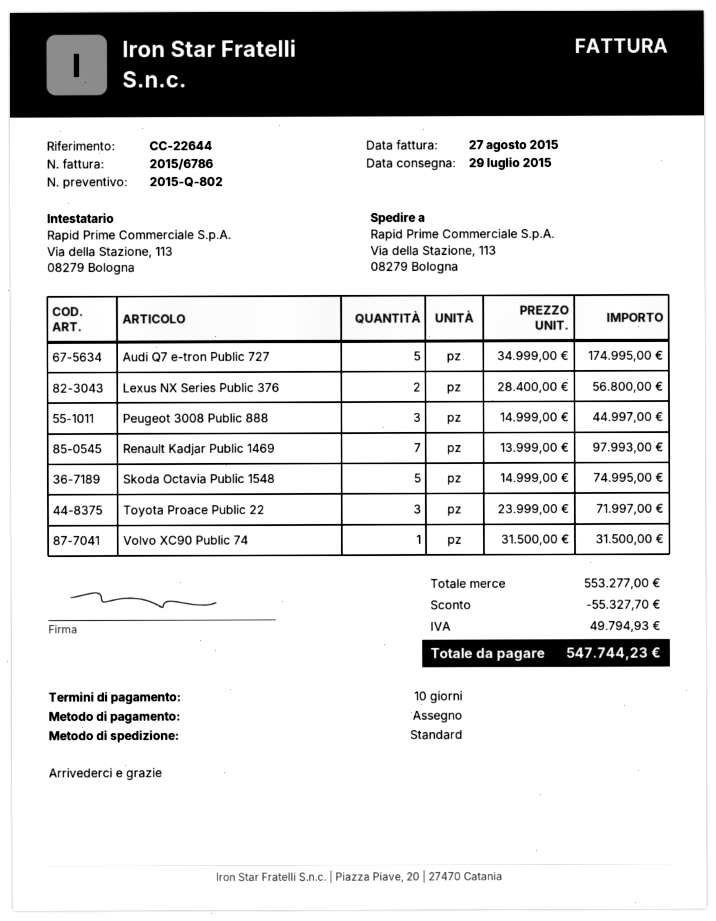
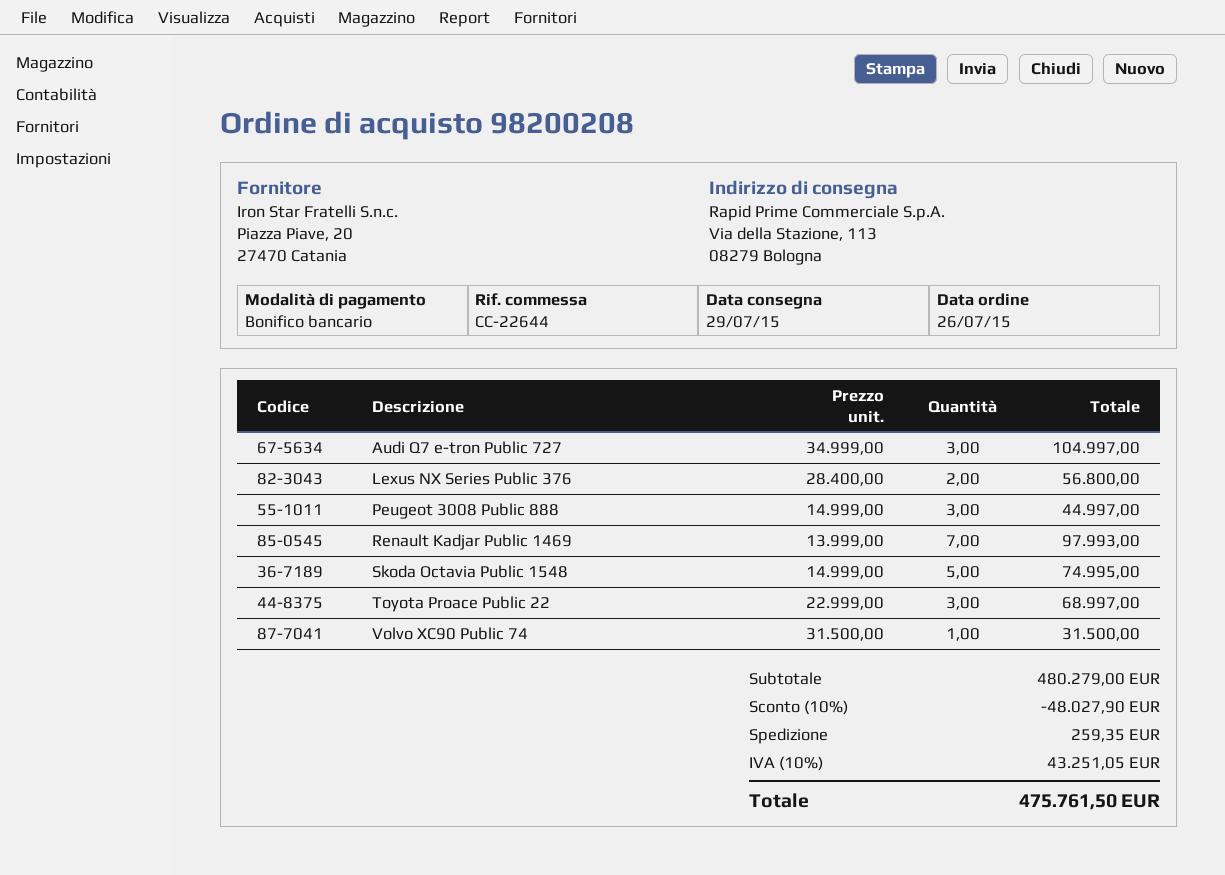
payment method: cheque -> bank transfer
Audi Q7 e-tron Public 727: 5 x 34999.00 = 174995.00 -> 3 x 34999.00 = 104997.00
Toyota Proace Public 22: 3 x 23999.00 = 71997.00 -> 3 x 22999.00 = 68997.00
subtotal: 553277.00 -> 480279.00
discount: 55327.70 -> 48027.90
shipping: none -> 259.35
tax: 49794.93 -> 43251.05
total: 547744.23 -> 475761.50

